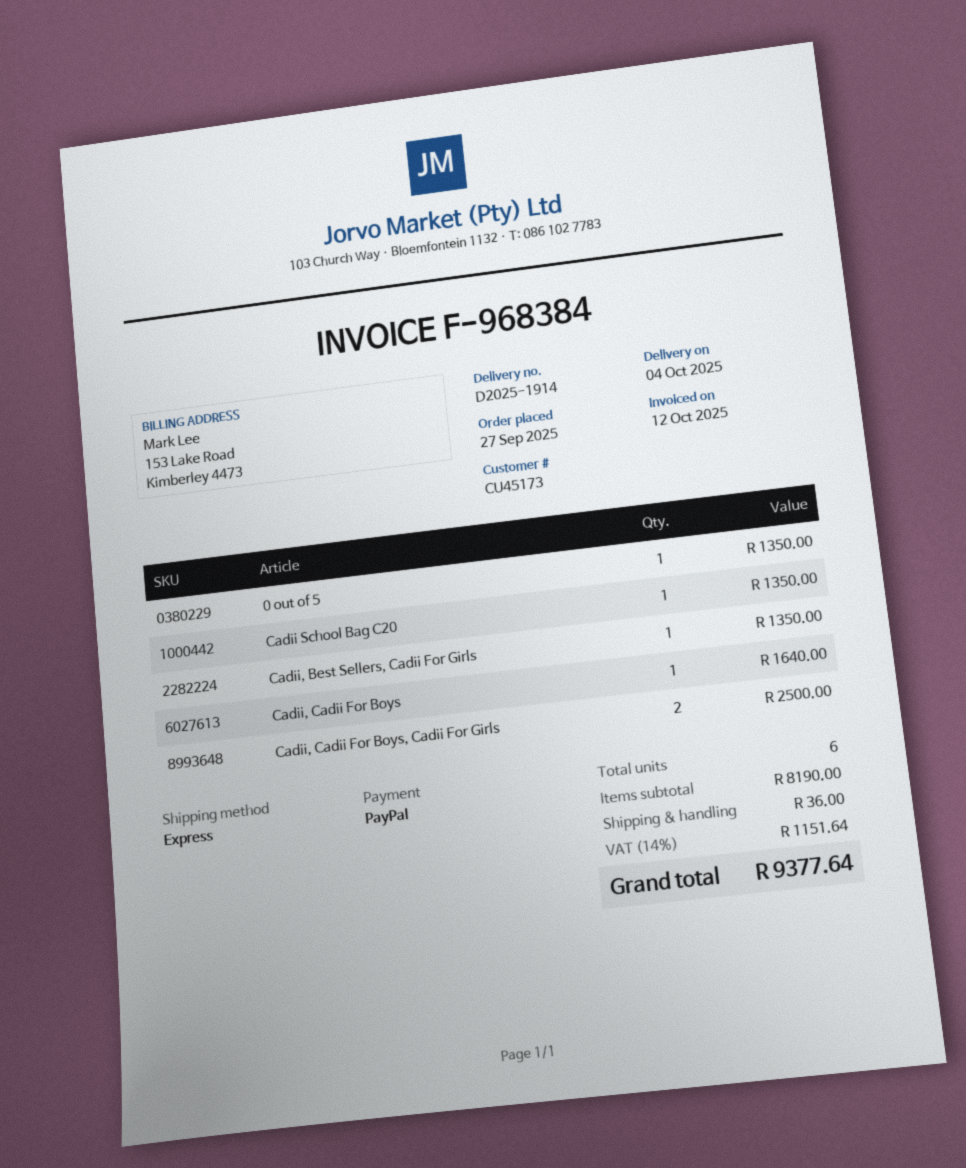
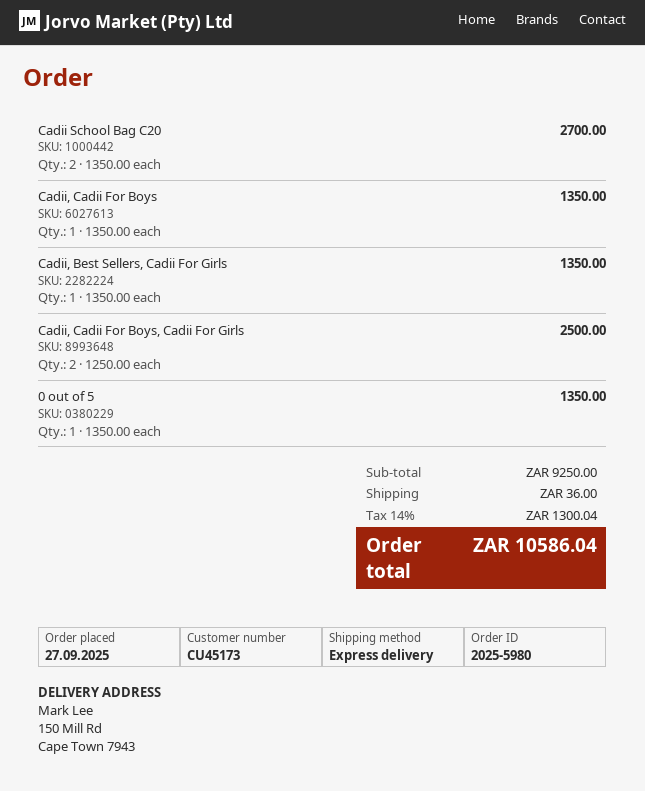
Cadii School Bag C20: 1 for 1350.00 -> 2 for 2700.00
Cadii, Cadii For Boys: 1 for 1640.00 -> 1 for 1350.00
subtotal: 8190.00 -> 9250.00
tax: 14% = 1151.64 -> 14% = 1300.04
total: 9377.64 -> 10586.04

